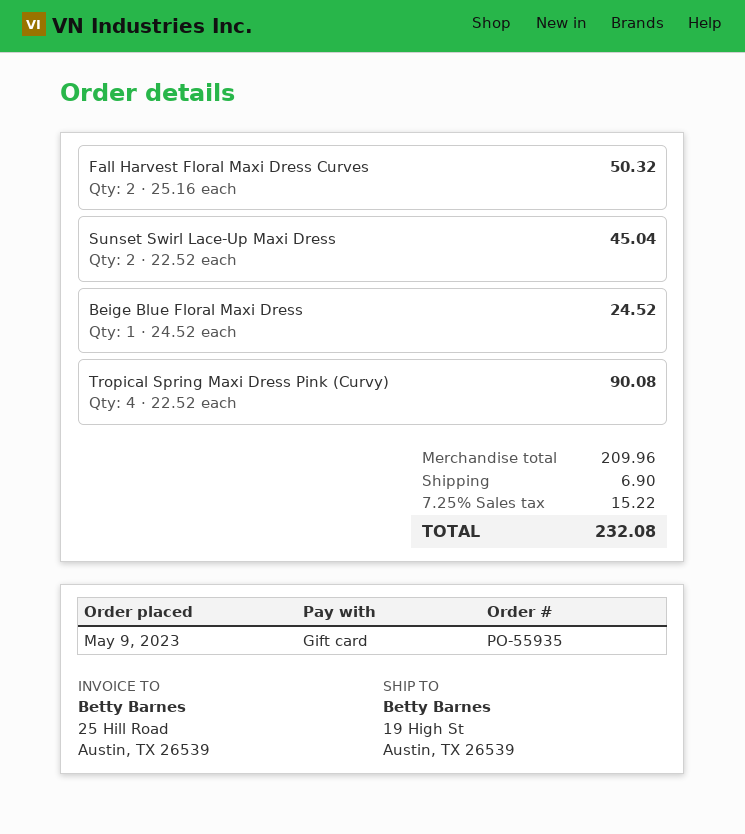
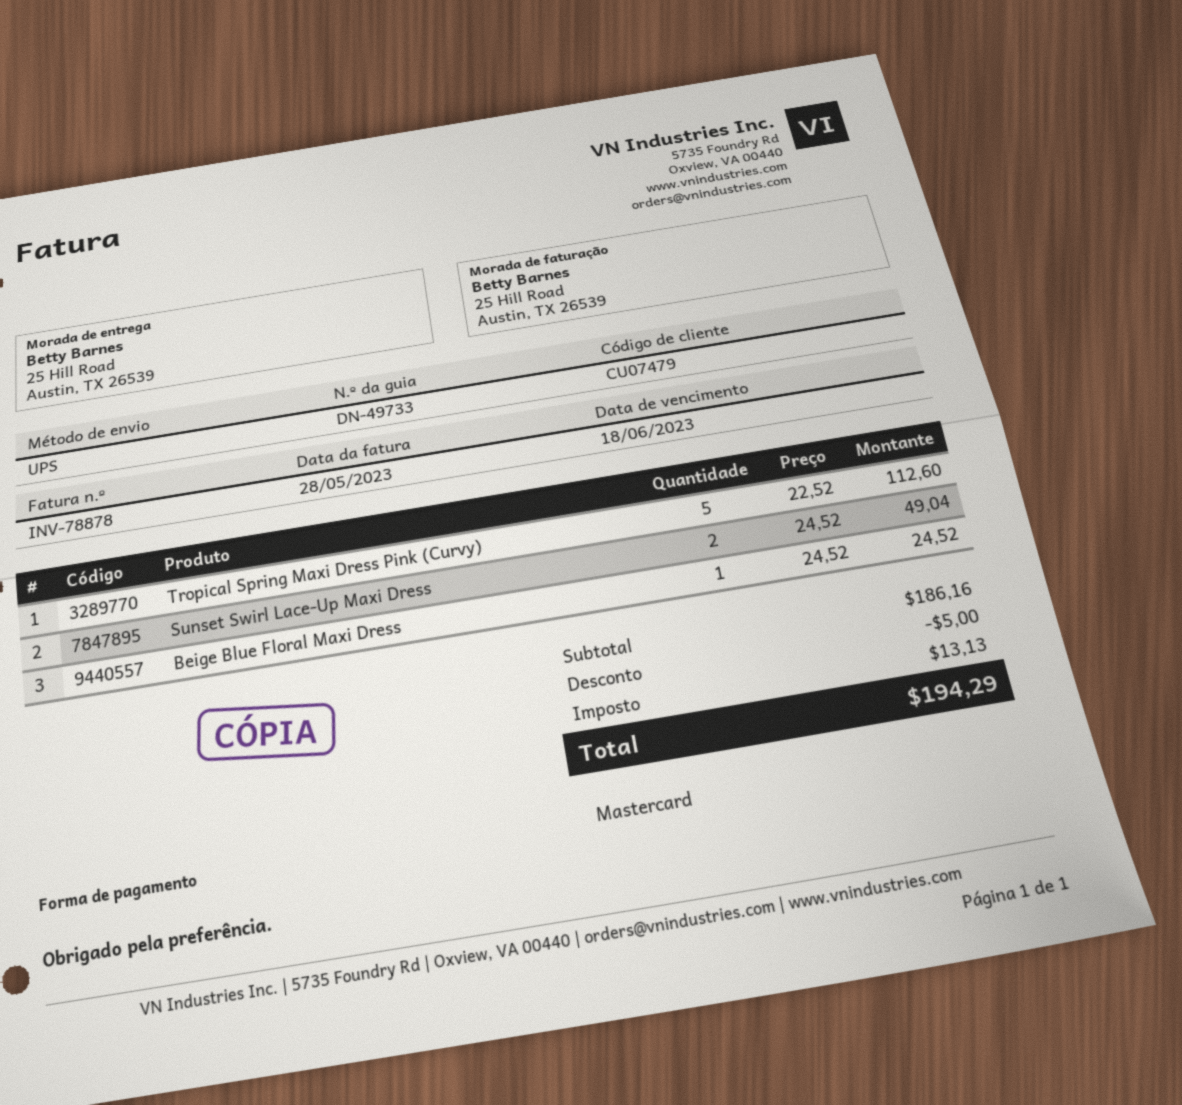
payment method: gift card -> Mastercard
ship to: 19 High St, Austin, TX 26539 -> 25 Hill Road, Austin, TX 26539
Fall Harvest Floral Maxi Dress Curves: 2 x 25.16 = 50.32 -> none
Sunset Swirl Lace-Up Maxi Dress: 2 x 22.52 = 45.04 -> 2 x 24.52 = 49.04
Tropical Spring Maxi Dress Pink (Curvy): 4 x 22.52 = 90.08 -> 5 x 22.52 = 112.60
subtotal: 209.96 -> 186.16
discount: none -> 5.00
shipping: 6.90 -> none
tax: 15.22 -> 13.13
total: 232.08 -> 194.29

